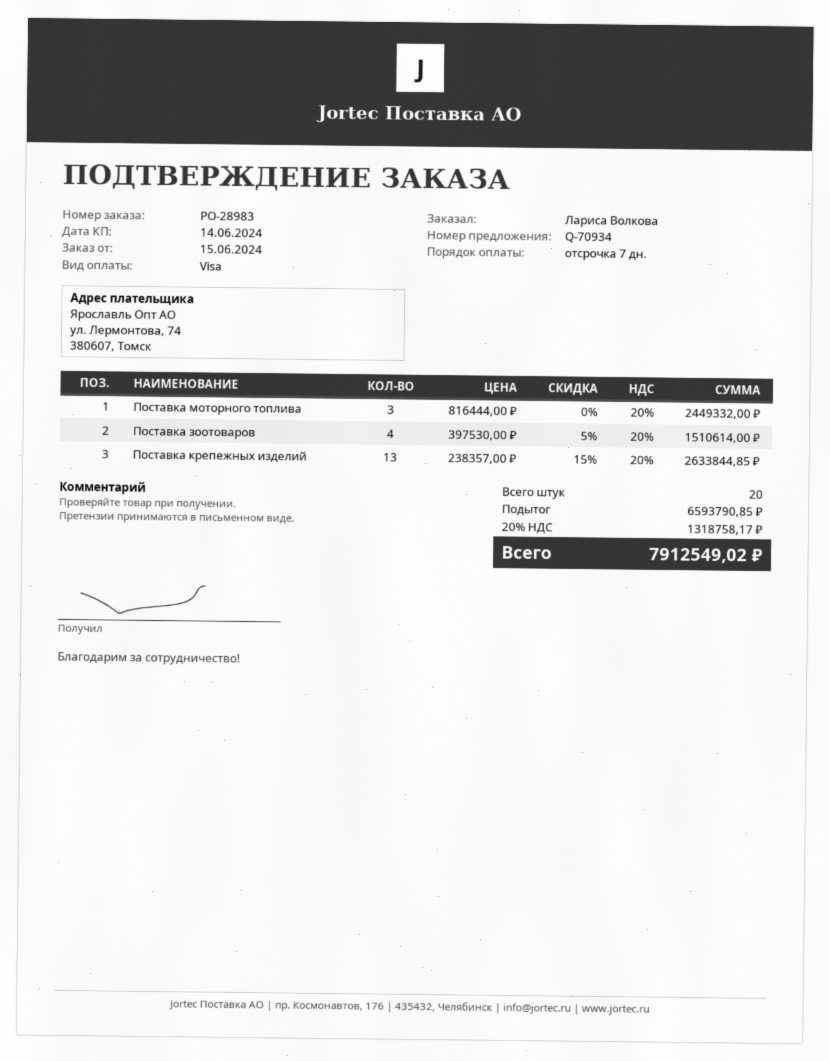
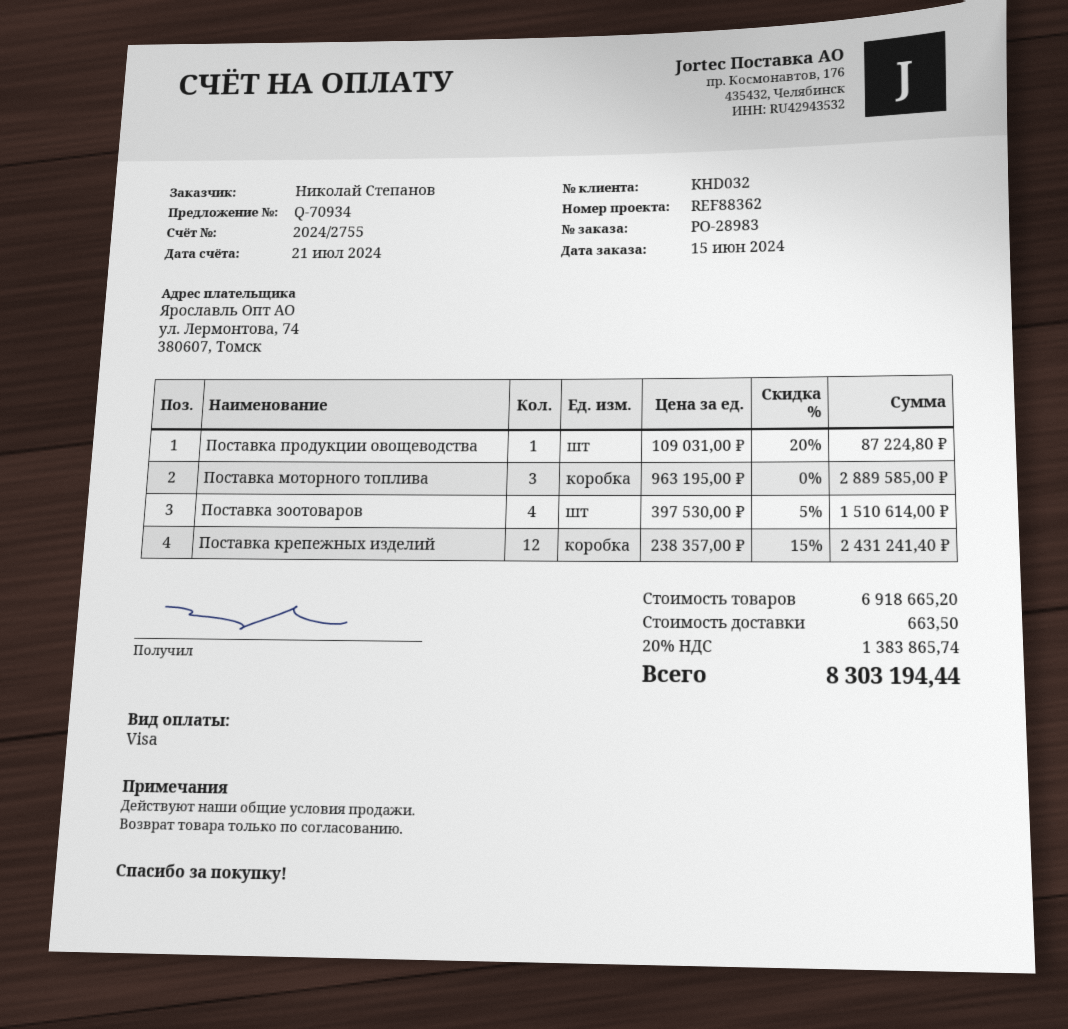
ordered by: Лариса Волкова -> Николай Степанов
Поставка моторного топлива: 3 x 816444.00 = 2449332.00 -> 3 x 963195.00 = 2889585.00
Поставка крепежных изделий: 13 x 238357.00 - 15% = 2633844.85 -> 12 x 238357.00 - 15% = 2431241.40
Поставка продукции овощеводства: none -> 1 x 109031.00 - 20% = 87224.80
subtotal: 6593790.85 -> 6918665.20
shipping: none -> 663.50
tax: 20% = 1318758.17 -> 20% = 1383865.74
total: 7912549.02 -> 8303194.44

